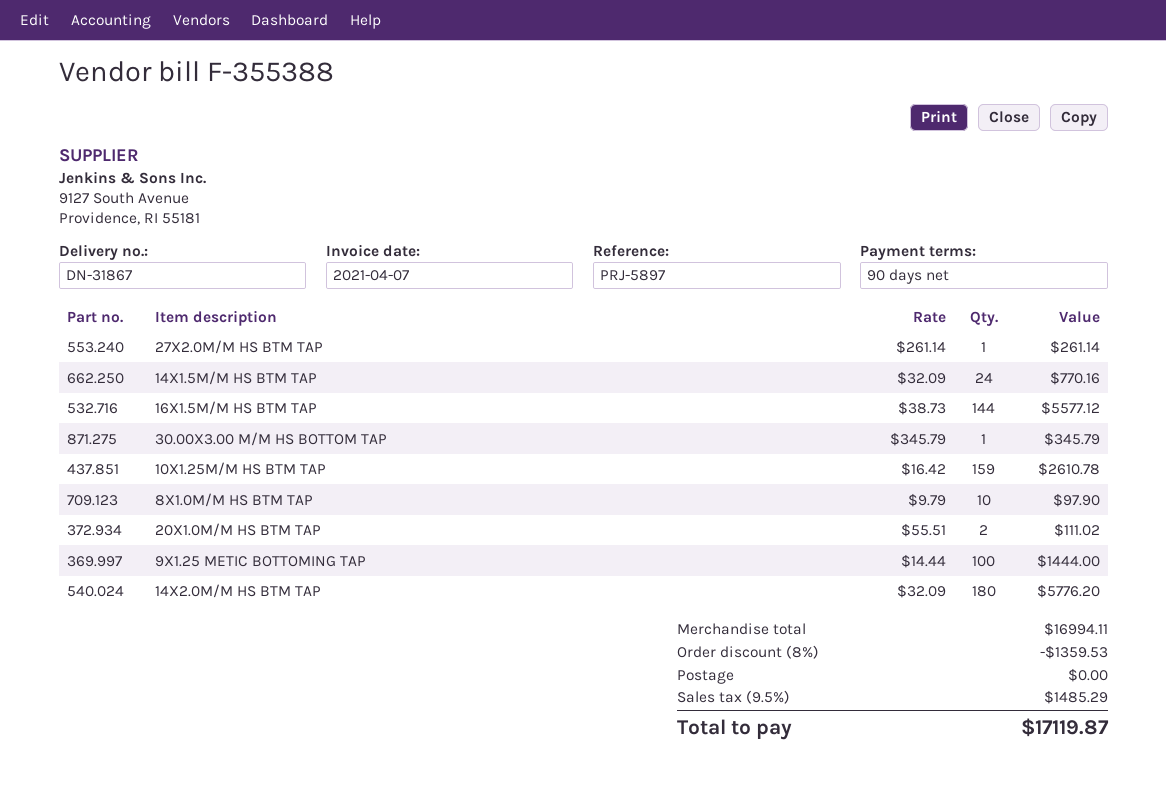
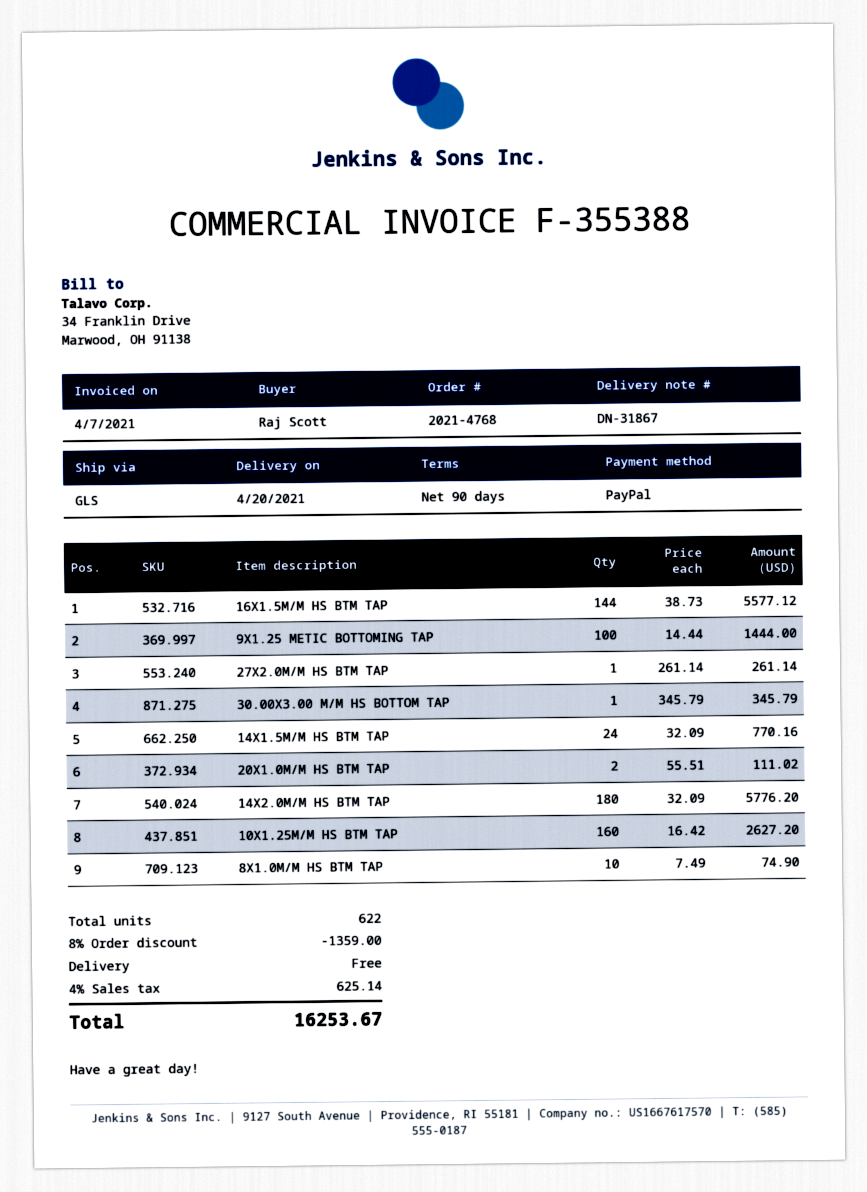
10X1.25M/M HS BTM TAP: 159 x 16.42 = 2610.78 -> 160 x 16.42 = 2627.20
8X1.0M/M HS BTM TAP: 10 x 9.79 = 97.90 -> 10 x 7.49 = 74.90
discount: 8% = 1359.53 -> 8% = 1359.00
tax: 9.5% = 1485.29 -> 4% = 625.14
total: 17119.87 -> 16253.67

